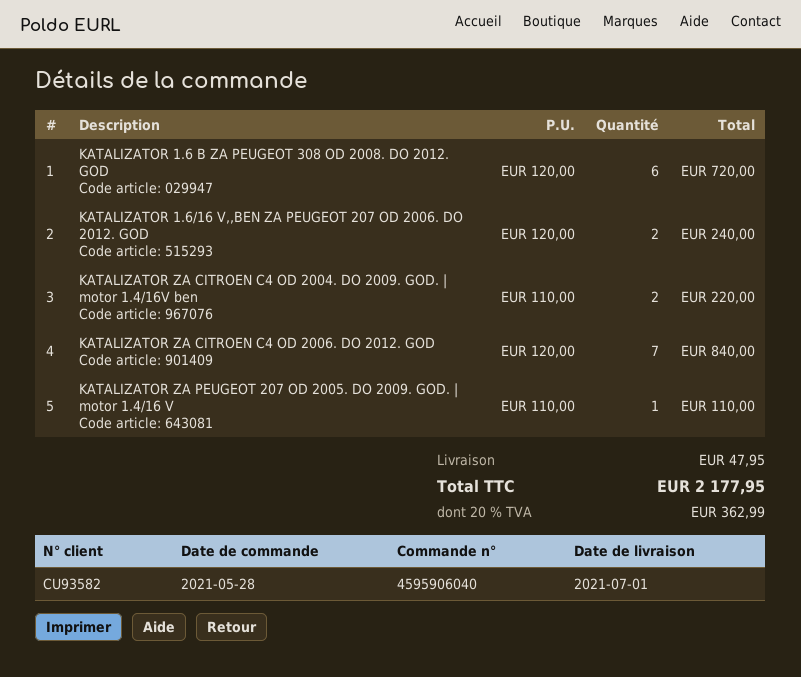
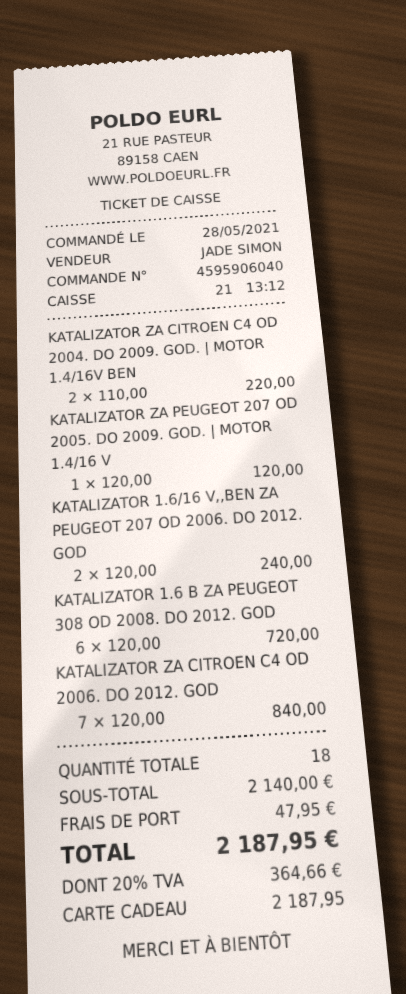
KATALIZATOR ZA PEUGEOT 207 OD 2005. DO 2009. GOD. | motor 1.4/16 V: 1 x 110.00 = 110.00 -> 1 x 120.00 = 120.00
tax: 20% = 362.99 -> 20% = 364.66
total: 2177.95 -> 2187.95

